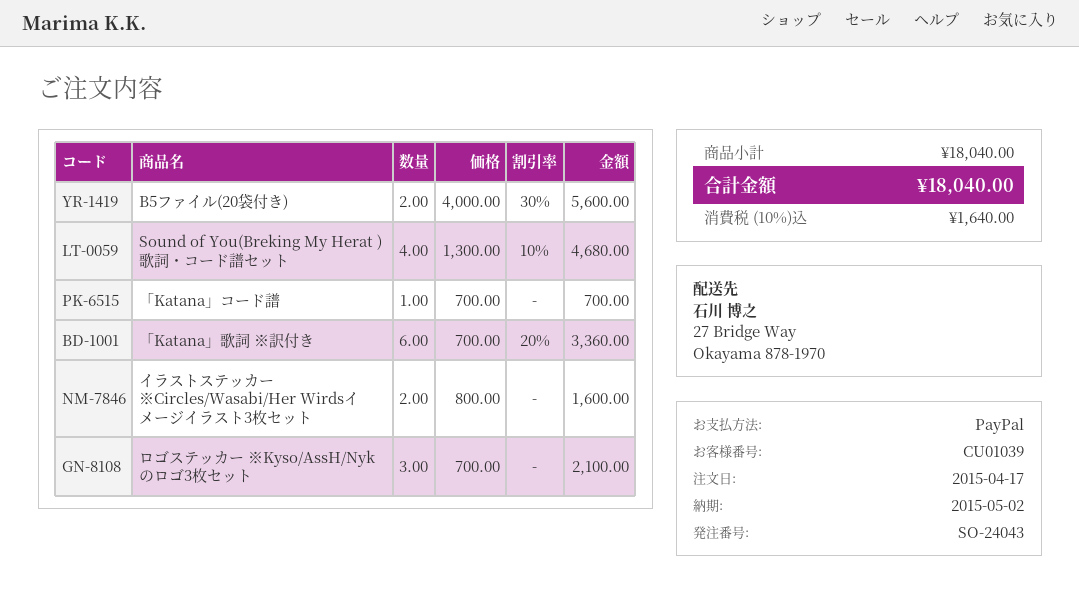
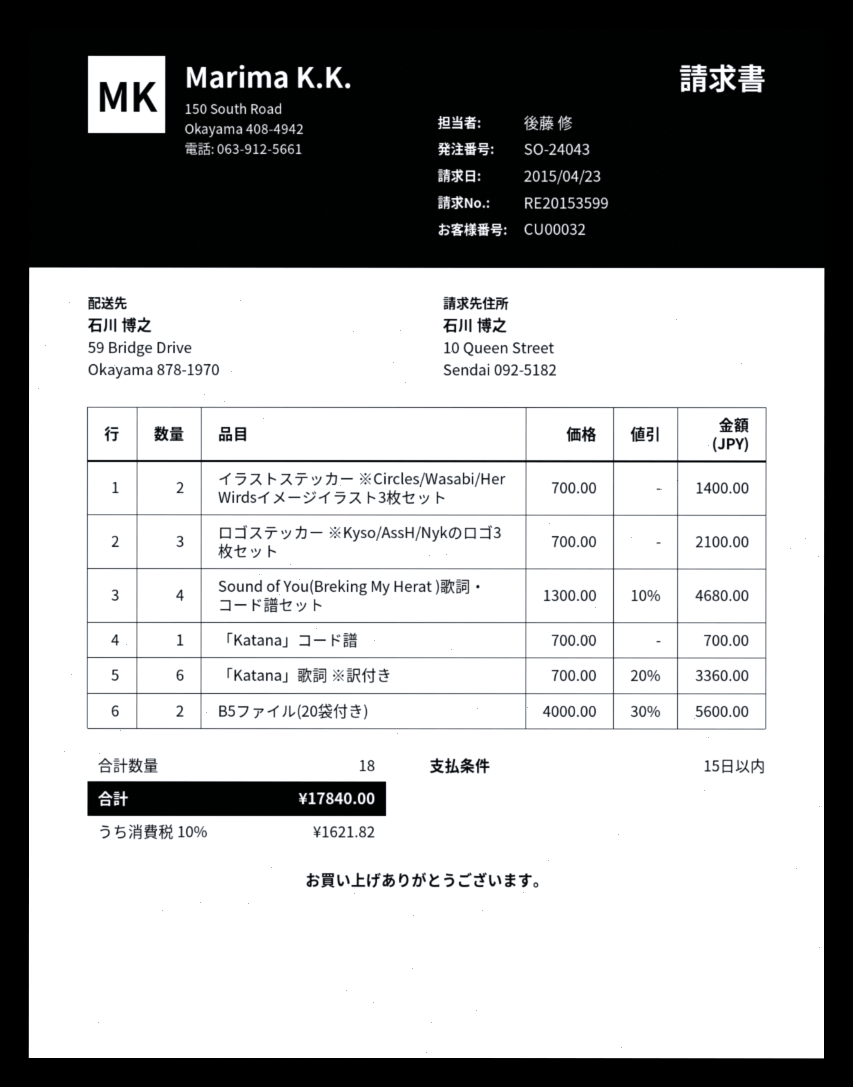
customer number: CU01039 -> CU00032
ship to: 27 Bridge Way, Okayama 878-1970 -> 59 Bridge Drive, Okayama 878-1970
イラストステッカー ※Circles/Wasabi/Her Wirdsイメージイラスト3枚セット: 2 x 800.00 = 1600.00 -> 2 x 700.00 = 1400.00
tax: 10% = 1640.00 -> 10% = 1621.82
total: 18040.00 -> 17840.00

